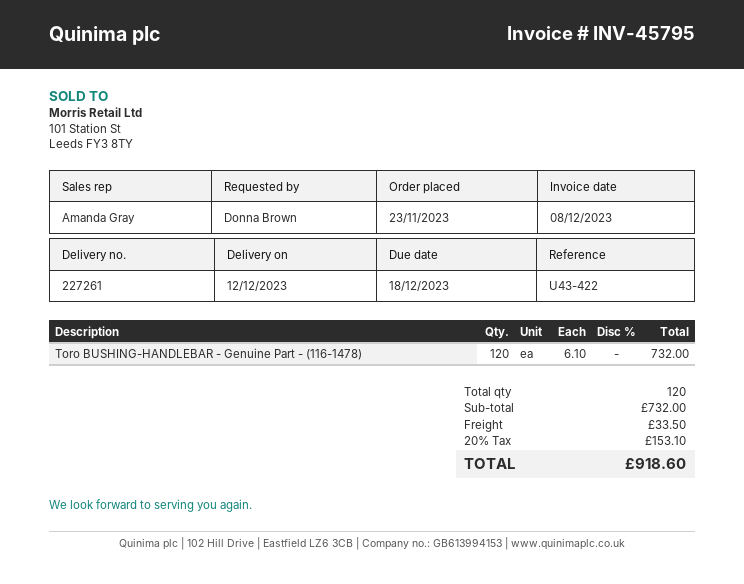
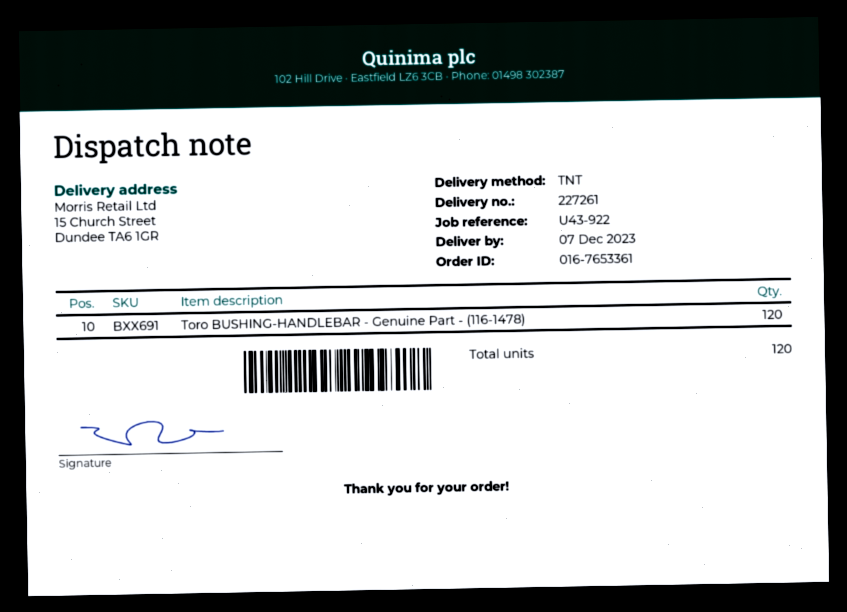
delivery date: 2023-12-12 -> 2023-12-07
reference: U43-422 -> U43-922

